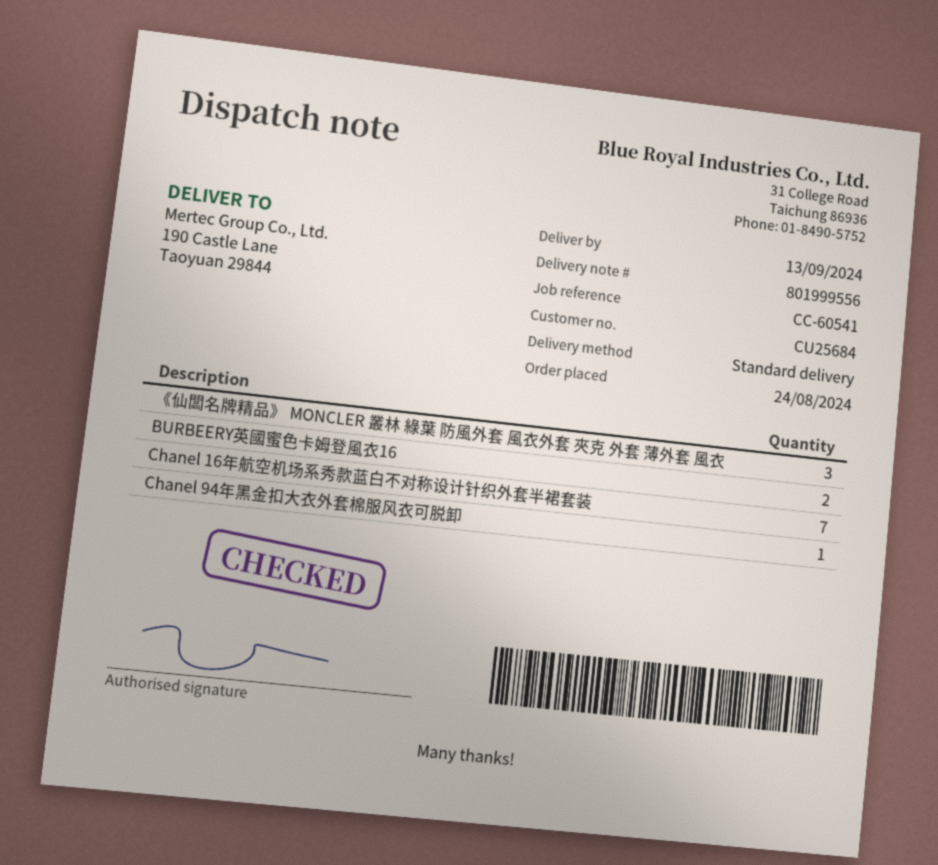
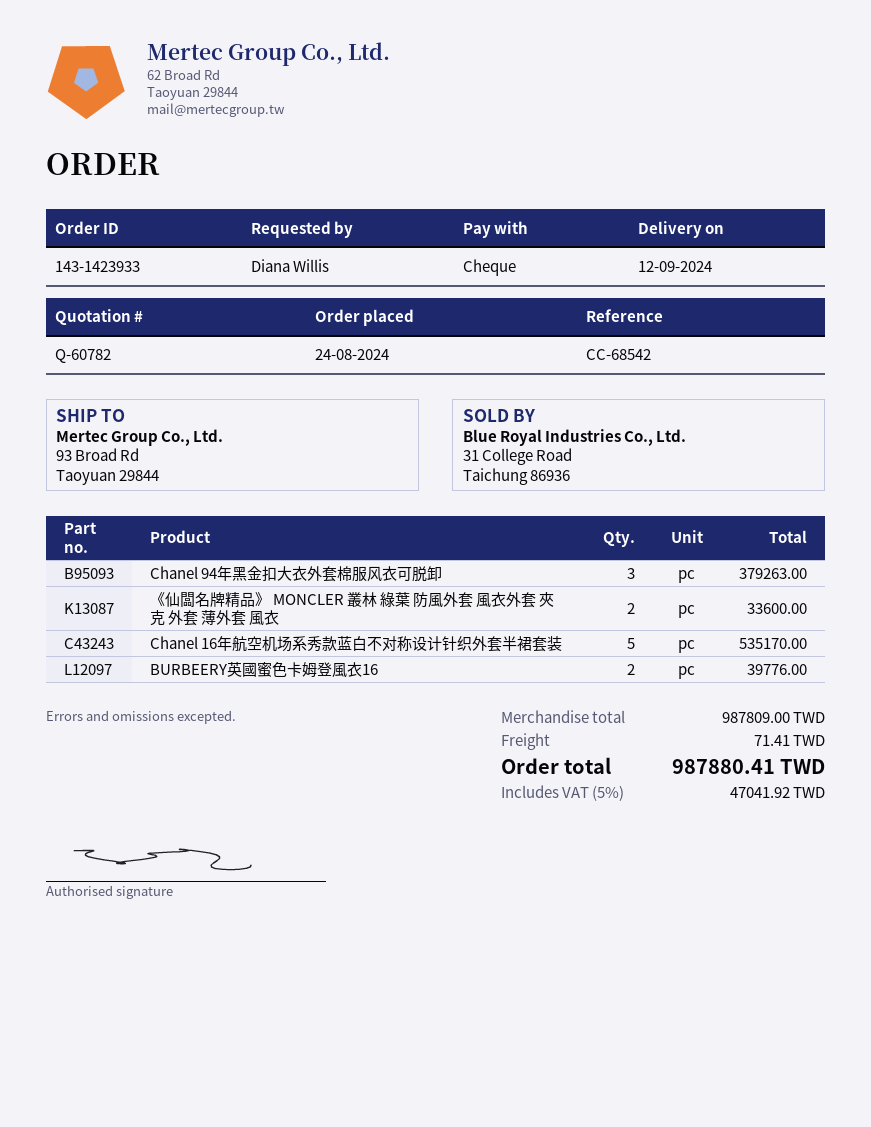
delivery date: 2024-09-13 -> 2024-09-12
reference: CC-60541 -> CC-68542
ship to: 190 Castle Lane, Taoyuan 29844 -> 93 Broad Rd, Taoyuan 29844
《仙闆名牌精品》 MONCLER 叢林 綠葉 防風外套 風衣外套 夾克 外套 薄外套 風衣: 3 -> 2
Chanel 16年航空机场系秀款蓝白不对称设计针织外套半裙套装: 7 -> 5
Chanel 94年黑金扣大衣外套棉服风衣可脱卸: 1 -> 3

